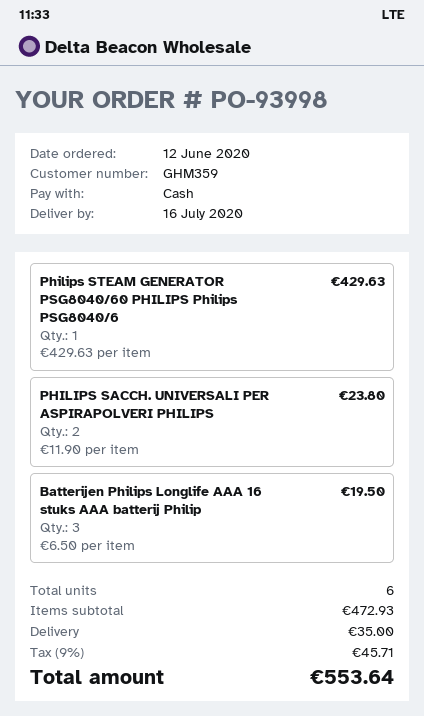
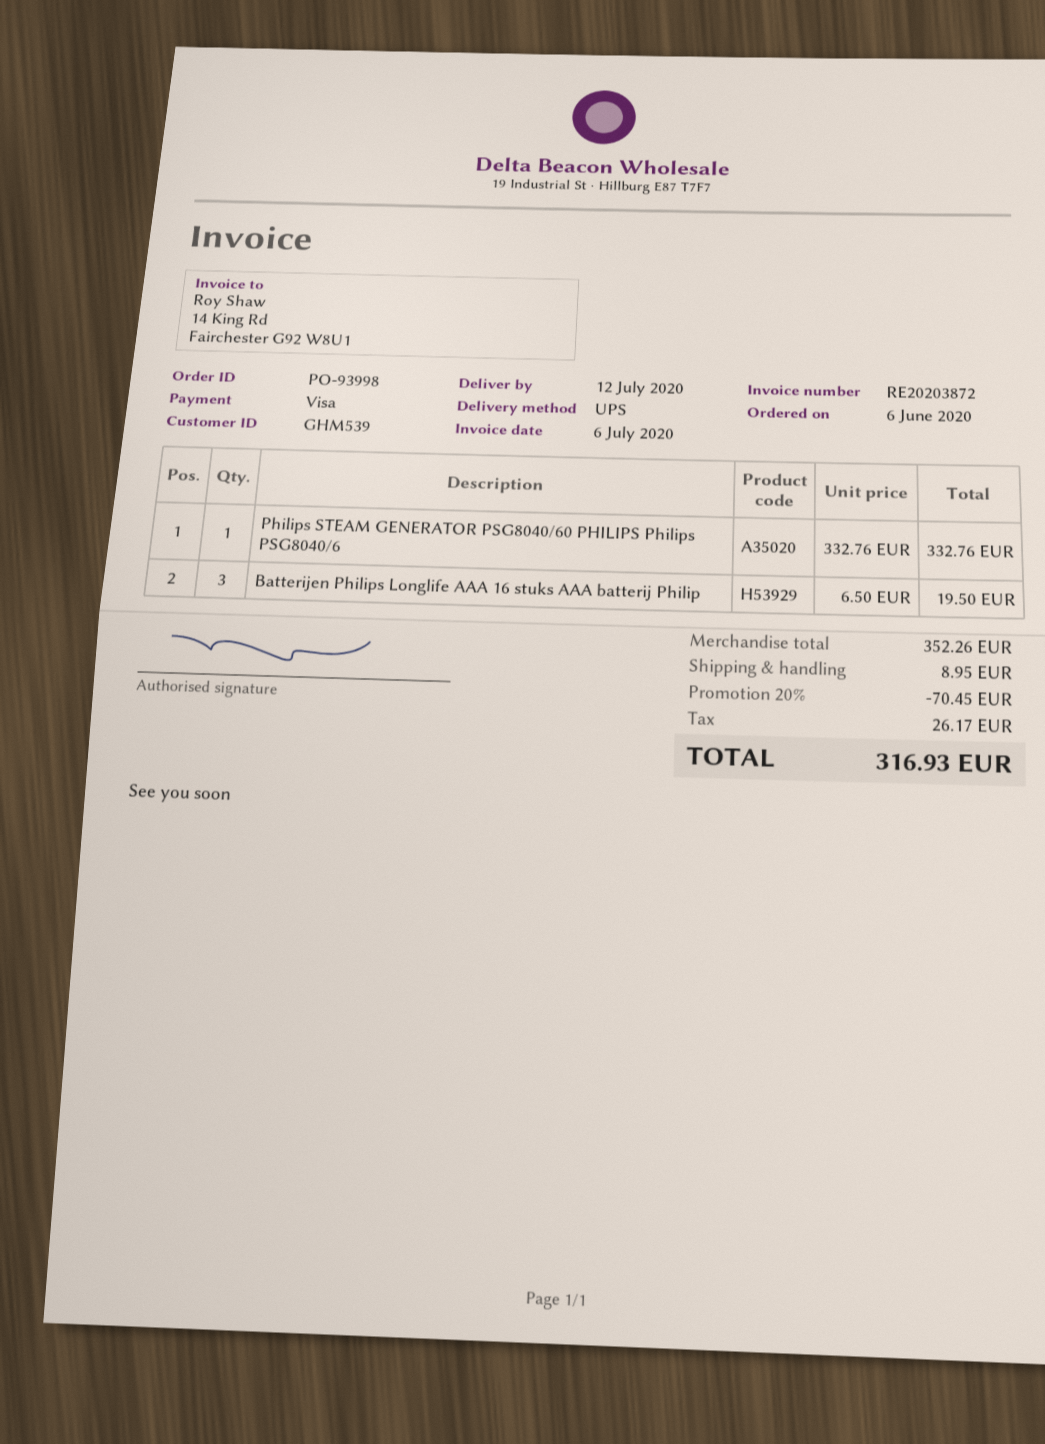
order date: 2020-06-12 -> 2020-06-06
delivery date: 2020-07-16 -> 2020-07-12
customer number: GHM359 -> GHM539
payment method: cash -> Visa
Philips STEAM GENERATOR PSG8040/60 PHILIPS Philips PSG8040/6: 1 x 429.63 = 429.63 -> 1 x 332.76 = 332.76
PHILIPS SACCH. UNIVERSALI PER ASPIRAPOLVERI PHILIPS: 2 x 11.90 = 23.80 -> none
subtotal: 472.93 -> 352.26
discount: none -> 20% = 70.45
shipping: 35.00 -> 8.95
tax: 45.71 -> 26.17
total: 553.64 -> 316.93

